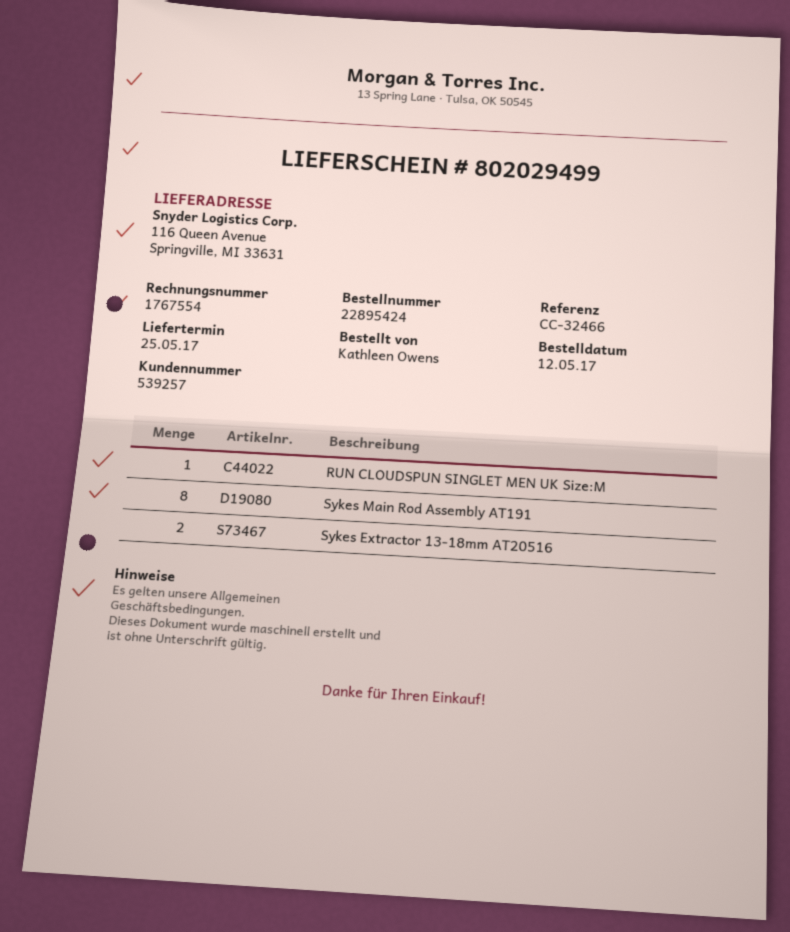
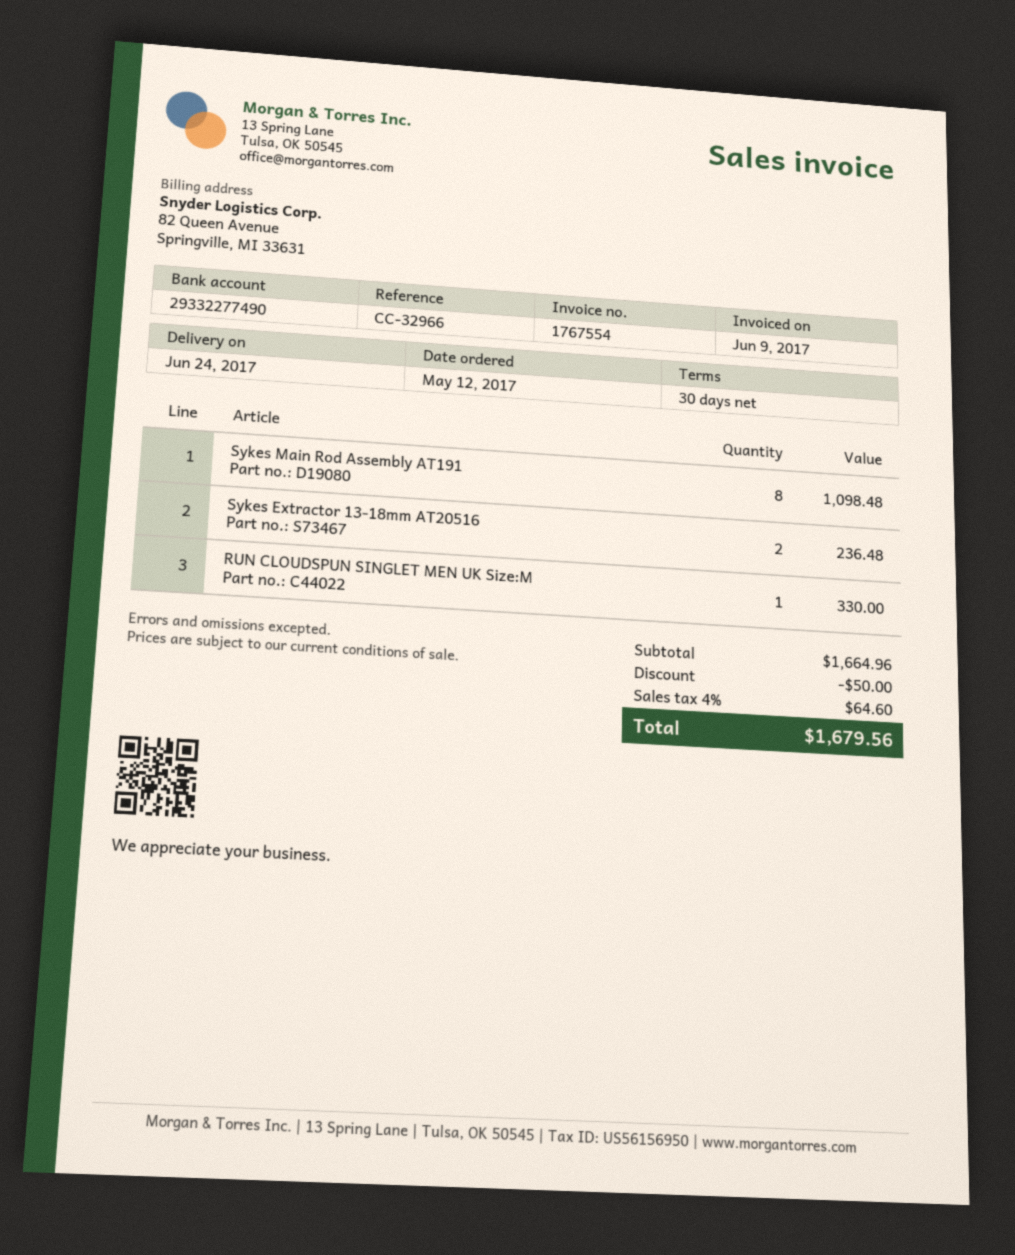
delivery date: 2017-05-25 -> 2017-06-24
reference: CC-32466 -> CC-32966

